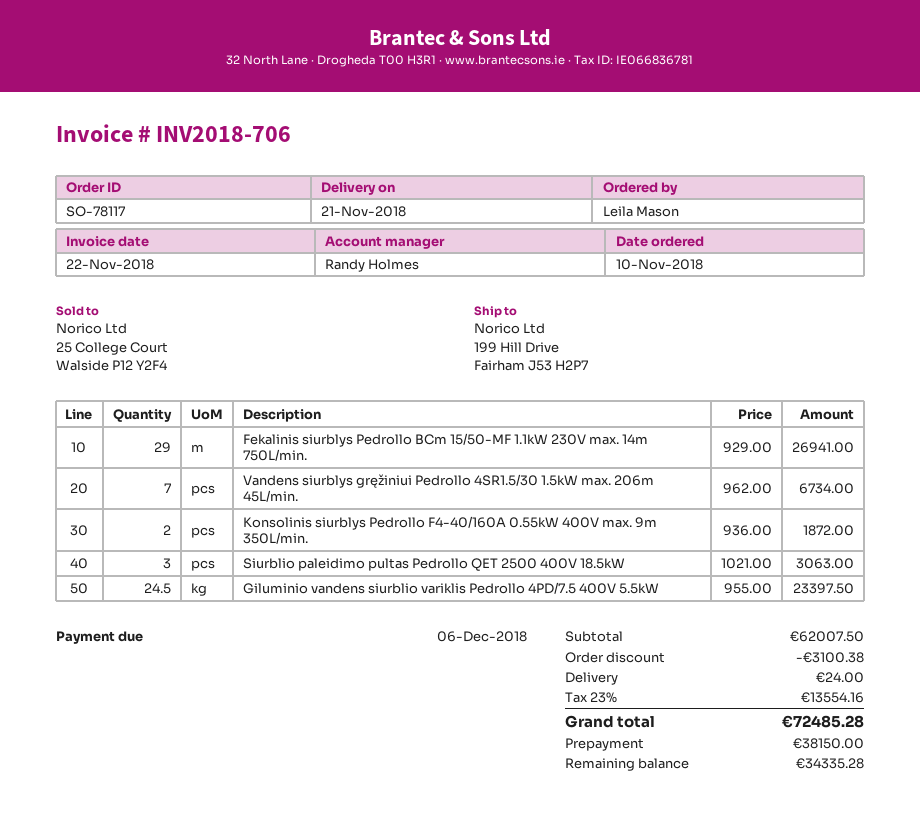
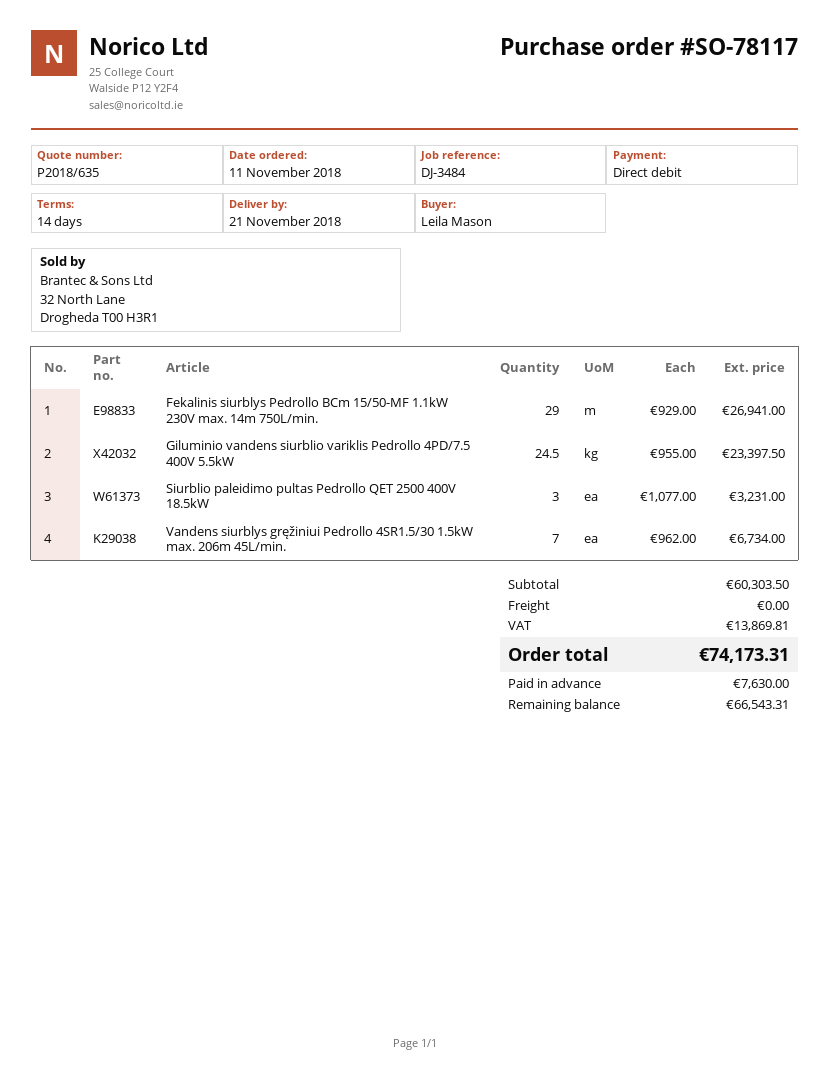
order date: 2018-11-10 -> 2018-11-11
Konsolinis siurblys Pedrollo F4-40/160A 0.55kW 400V max. 9m 350L/min.: 2 x 936.00 = 1872.00 -> none
Siurblio paleidimo pultas Pedrollo QET 2500 400V 18.5kW: 3 x 1021.00 = 3063.00 -> 3 x 1077.00 = 3231.00
subtotal: 62007.50 -> 60303.50
discount: 3100.38 -> none
shipping: 24.00 -> 0.00
tax: 13554.16 -> 13869.81
total: 72485.28 -> 74173.31
deposit: 38150.00 -> 7630.00
balance: 34335.28 -> 66543.31

